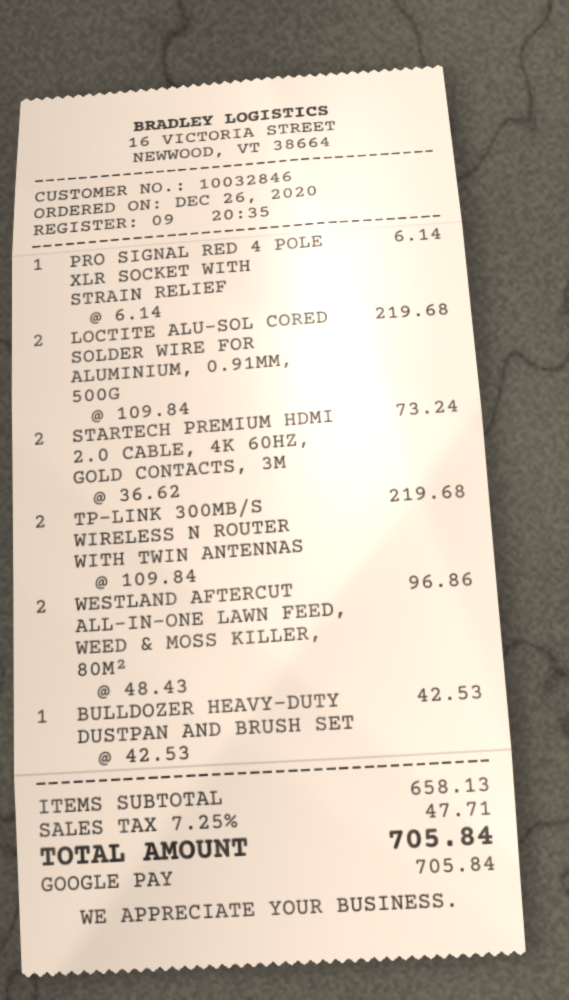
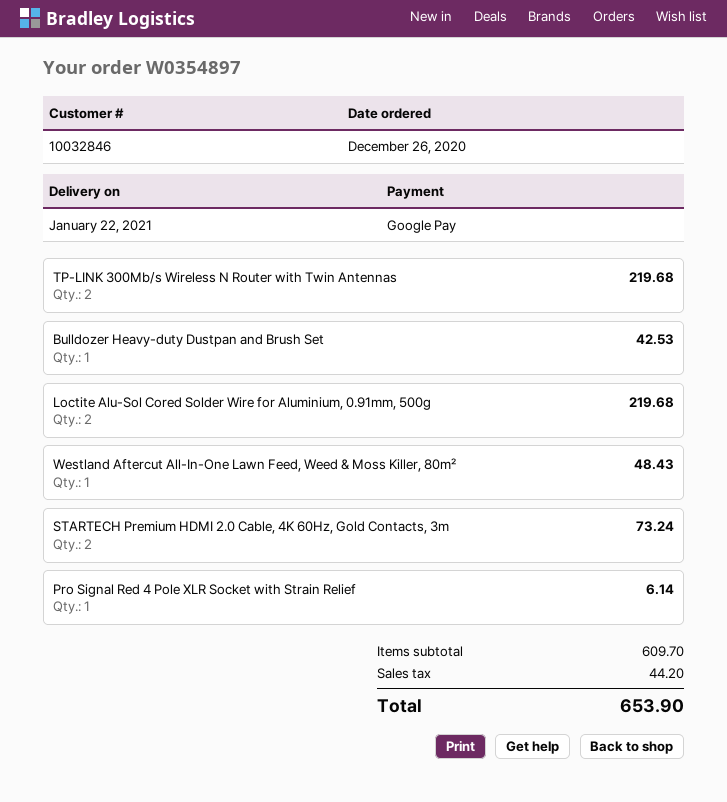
WESTLAND AFTERCUT ALL-IN-ONE LAWN FEED, WEED & MOSS KILLER, 80M²: 2 for 96.86 -> 1 for 48.43
subtotal: 658.13 -> 609.70
tax: 47.71 -> 44.20
total: 705.84 -> 653.90

